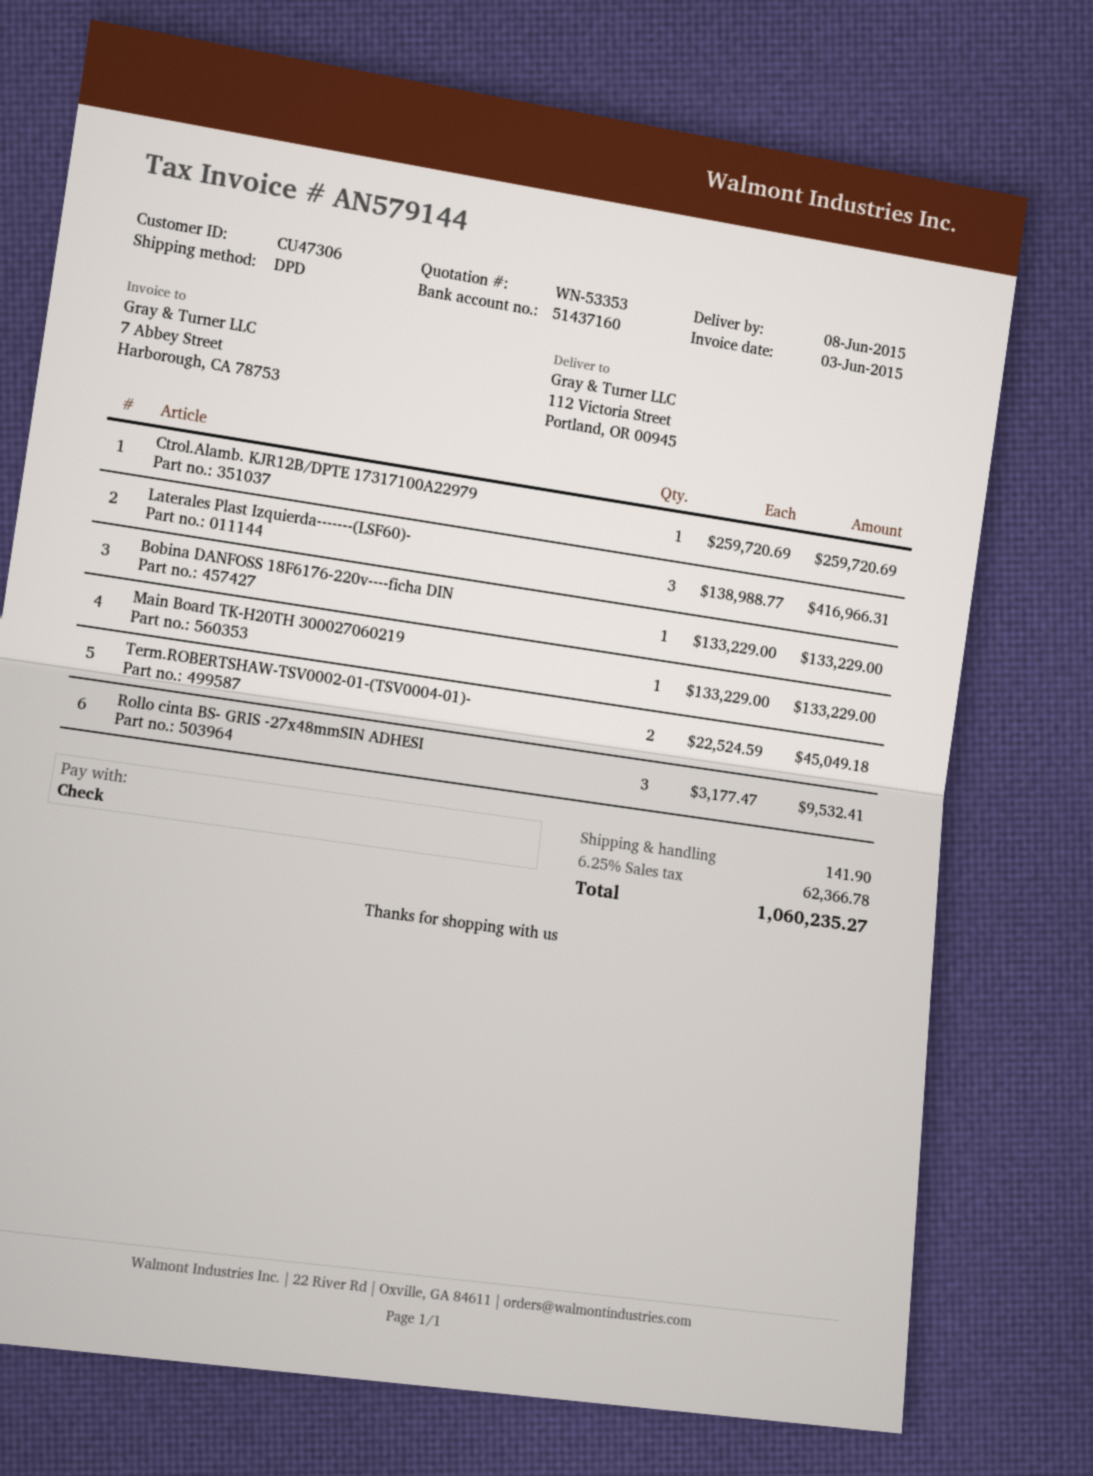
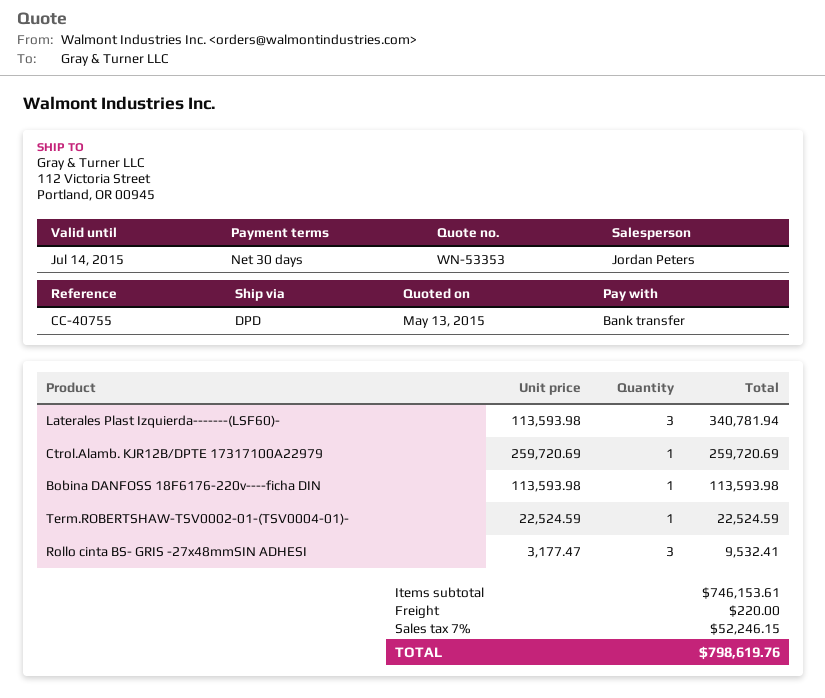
payment method: cheque -> bank transfer
Laterales Plast Izquierda-------(LSF60)-: 3 x 138988.77 = 416966.31 -> 3 x 113593.98 = 340781.94
Bobina DANFOSS 18F6176-220v----ficha DIN: 1 x 133229.00 = 133229.00 -> 1 x 113593.98 = 113593.98
Main Board TK-H20TH 300027060219: 1 x 133229.00 = 133229.00 -> none
Term.ROBERTSHAW-TSV0002-01-(TSV0004-01)-: 2 x 22524.59 = 45049.18 -> 1 x 22524.59 = 22524.59
shipping: 141.90 -> 220.00
tax: 6.25% = 62366.78 -> 7% = 52246.15
total: 1060235.27 -> 798619.76

